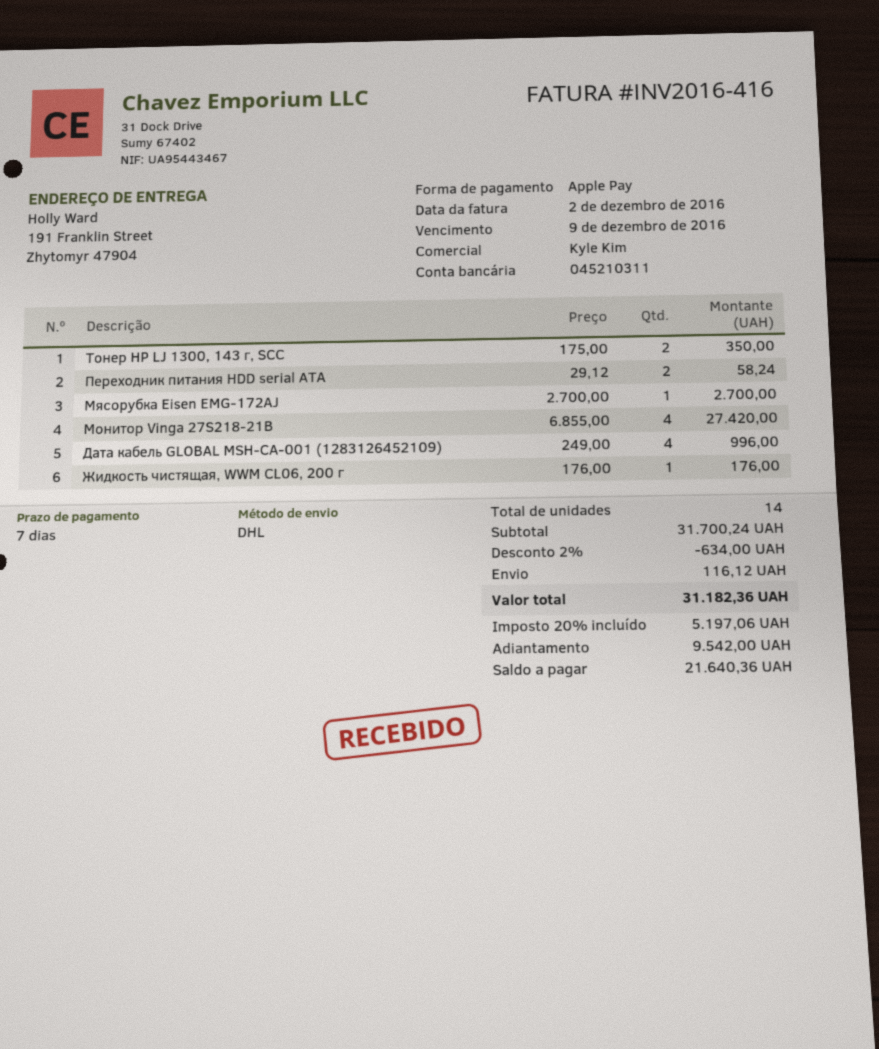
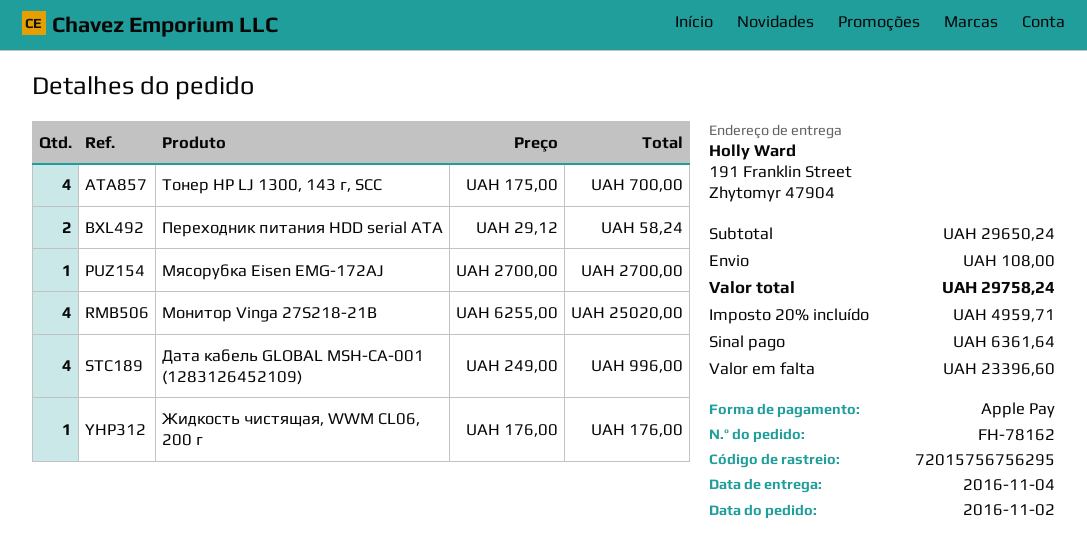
Тонер HP LJ 1300, 143 г, SCC: 2 x 175.00 = 350.00 -> 4 x 175.00 = 700.00
Монитор Vinga 27S218-21B: 4 x 6855.00 = 27420.00 -> 4 x 6255.00 = 25020.00
subtotal: 31700.24 -> 29650.24
discount: 2% = 634.00 -> none
shipping: 116.12 -> 108.00
tax: 20% = 5197.06 -> 20% = 4959.71
total: 31182.36 -> 29758.24
deposit: 9542.00 -> 6361.64
balance: 21640.36 -> 23396.60

